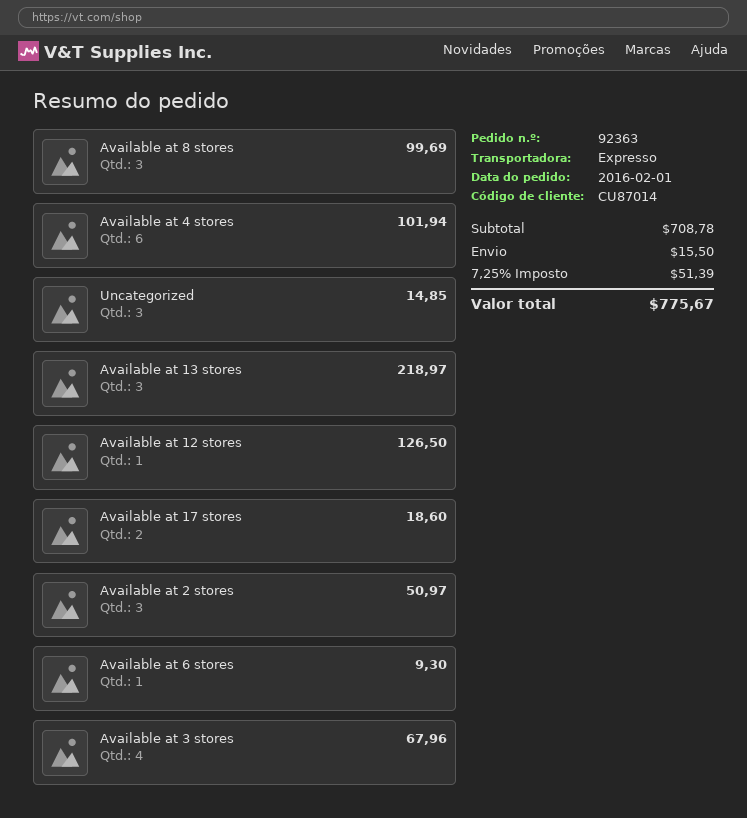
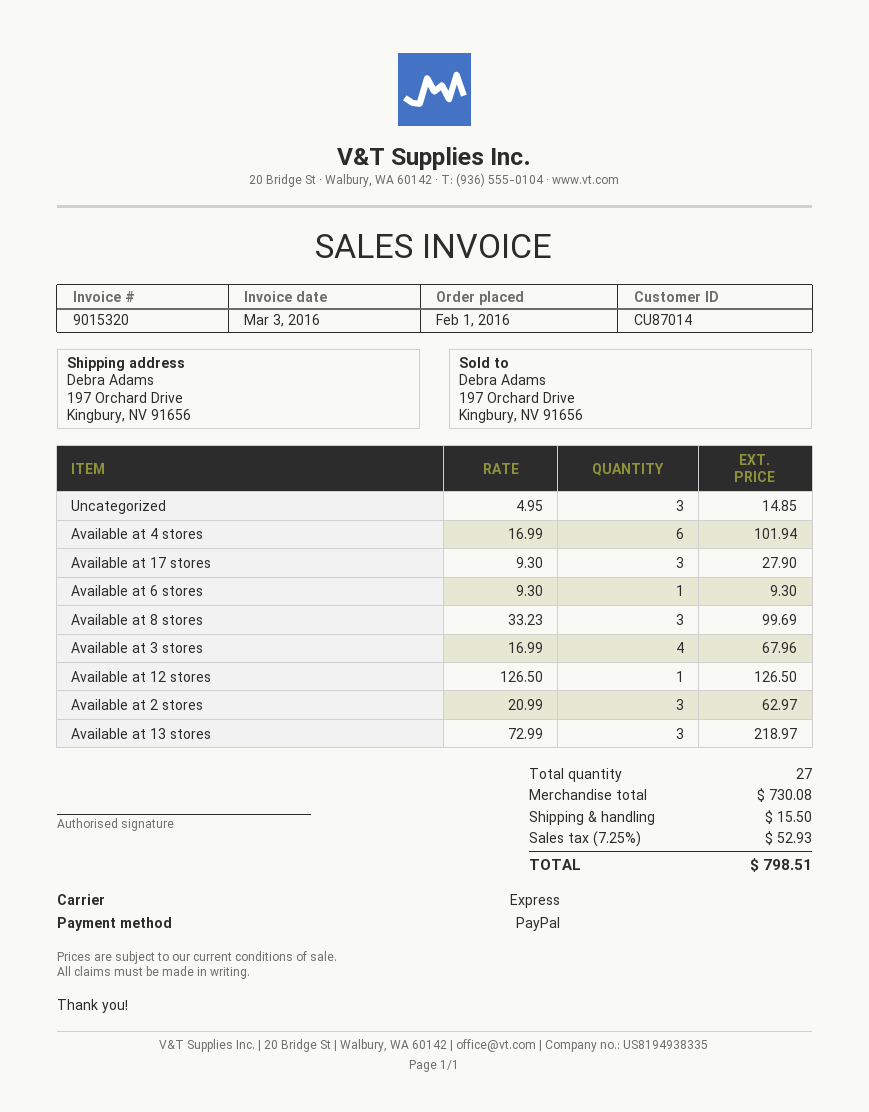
Available at 17 stores: 2 for 18.60 -> 3 for 27.90
Available at 2 stores: 3 for 50.97 -> 3 for 62.97
subtotal: 708.78 -> 730.08
tax: 7.25% = 51.39 -> 7.25% = 52.93
total: 775.67 -> 798.51

